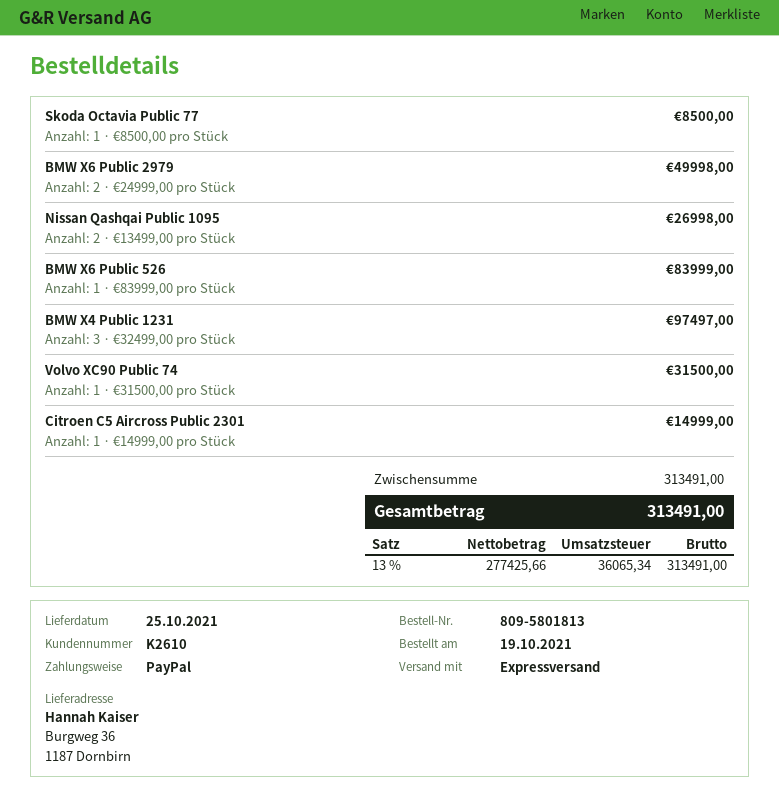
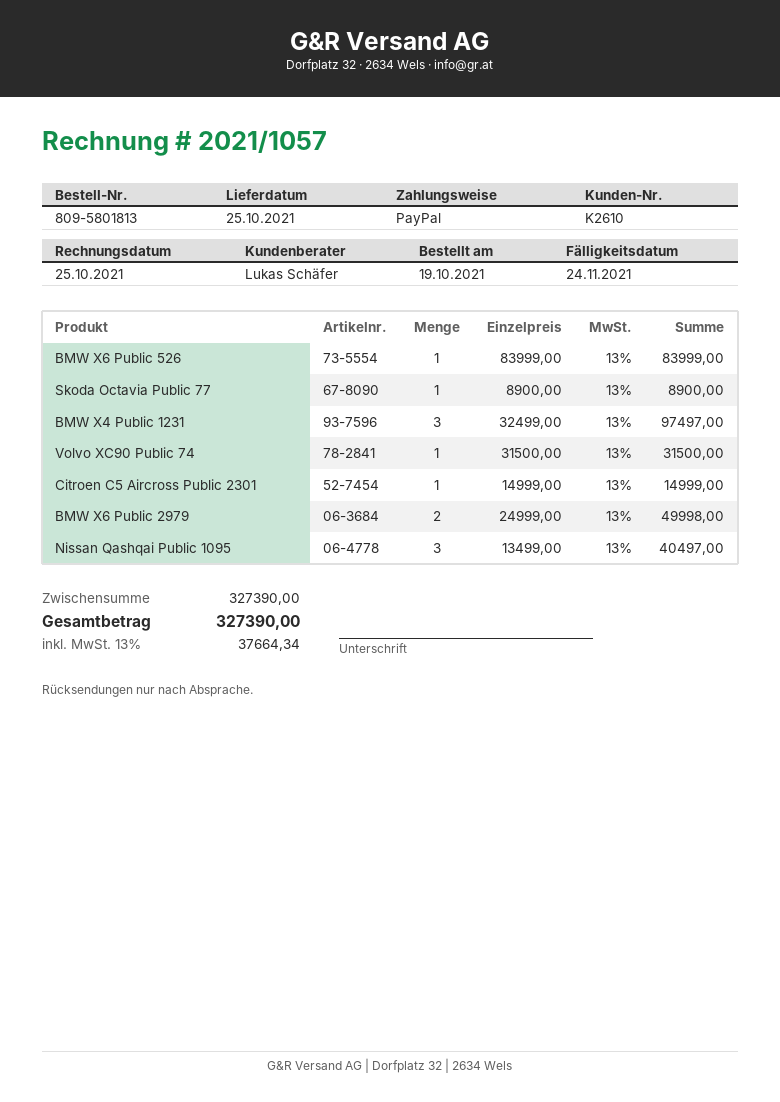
Skoda Octavia Public 77: 1 x 8500.00 = 8500.00 -> 1 x 8900.00 = 8900.00
Nissan Qashqai Public 1095: 2 x 13499.00 = 26998.00 -> 3 x 13499.00 = 40497.00
subtotal: 313491.00 -> 327390.00
tax: 13% = 36065.34 -> 13% = 37664.34
total: 313491.00 -> 327390.00

